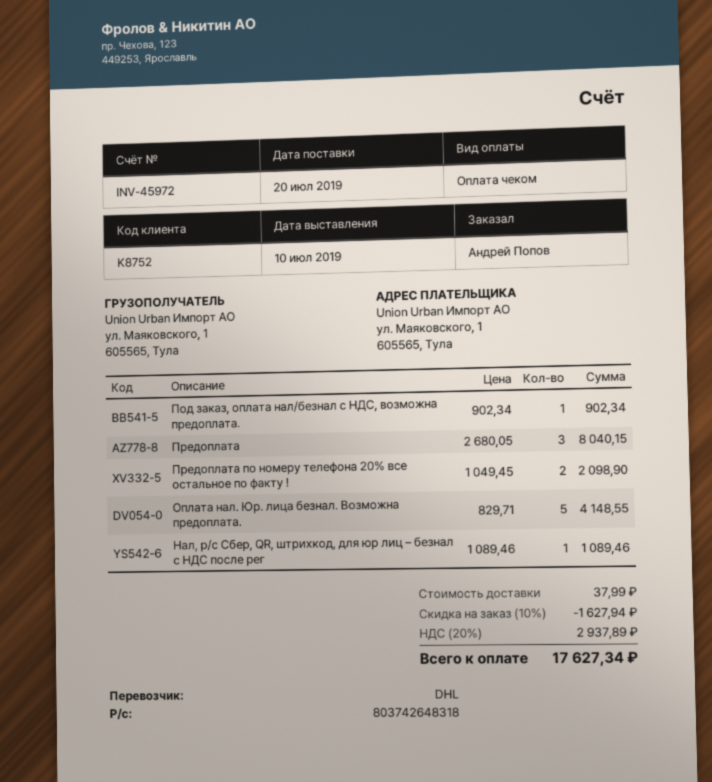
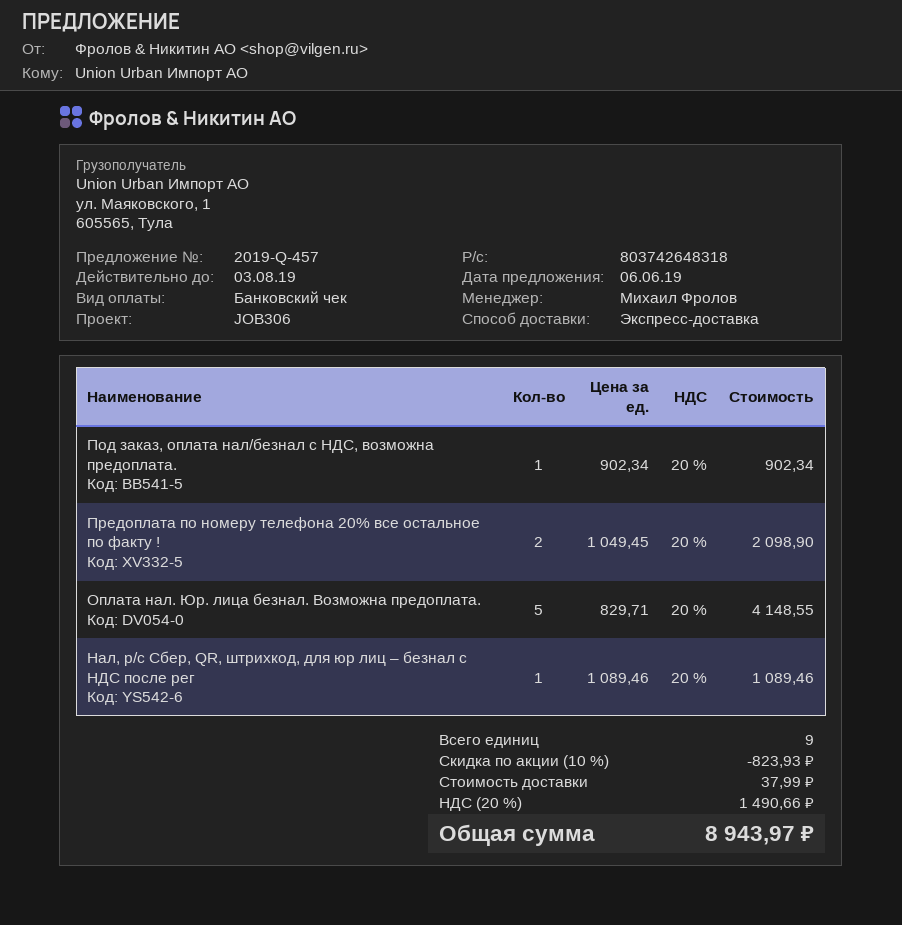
shipping method: DHL -> express
Предоплата: 3 x 2680.05 = 8040.15 -> none
discount: 10% = 1627.94 -> 10% = 823.93
tax: 20% = 2937.89 -> 20% = 1490.66
total: 17627.34 -> 8943.97

